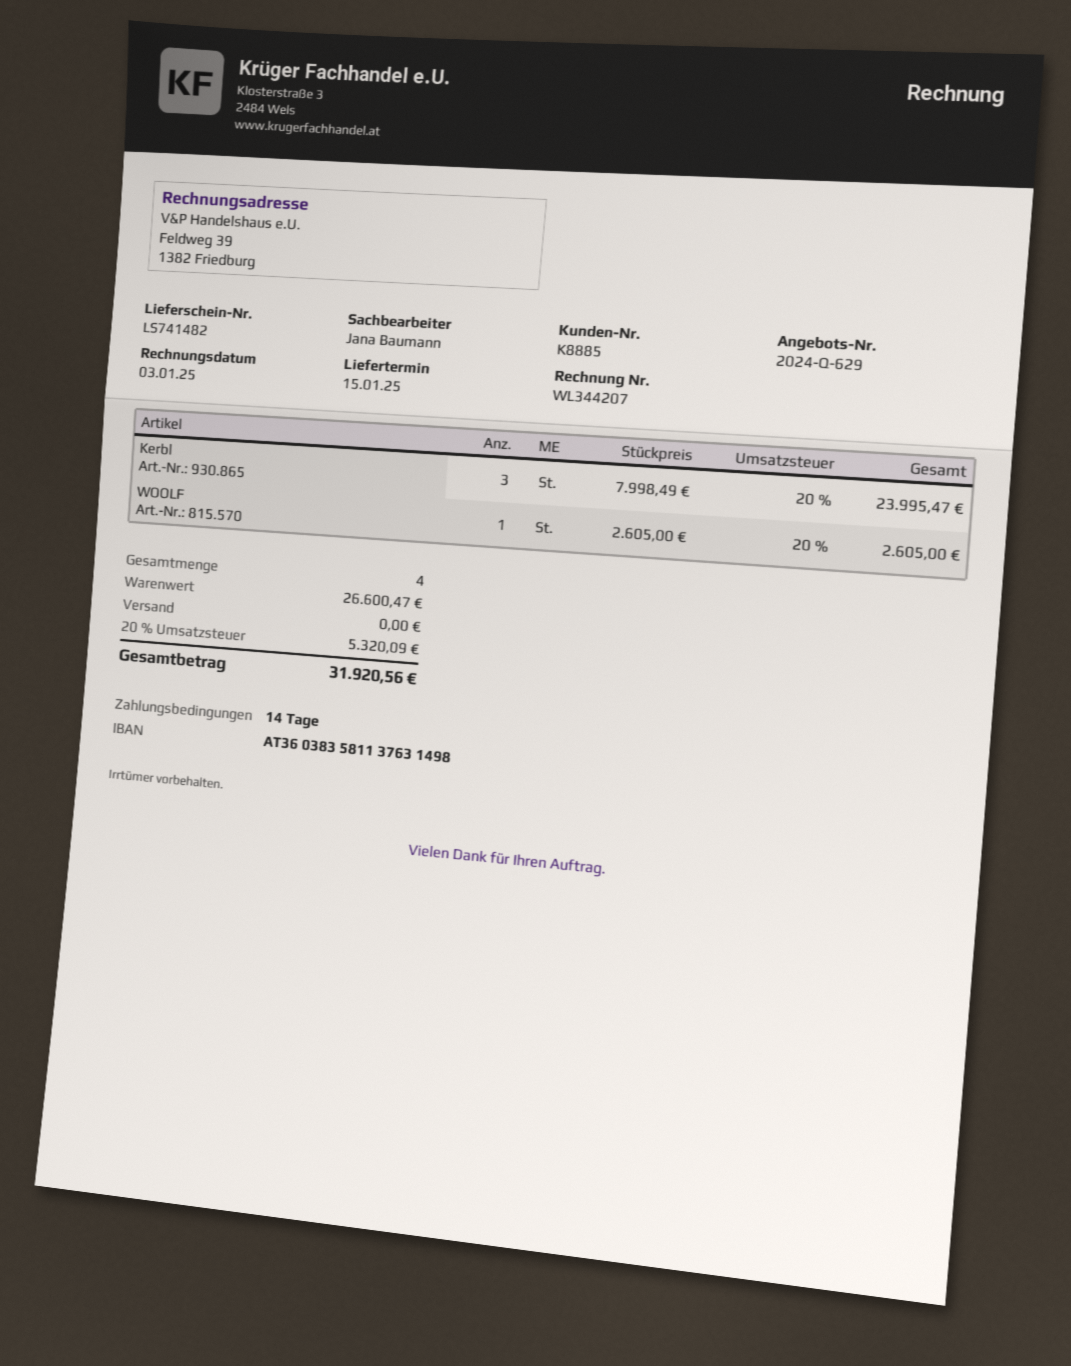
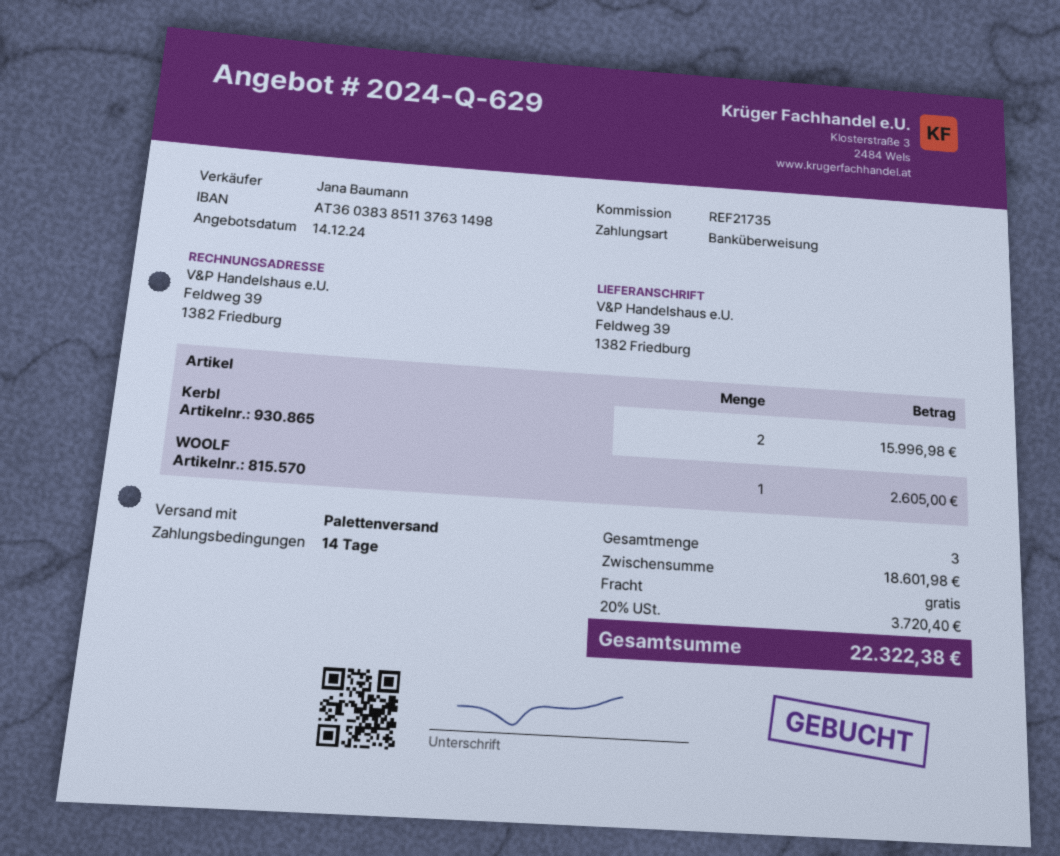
bank account: AT360383581137631498 -> AT360383851137631498
Kerbl: 3 for 23995.47 -> 2 for 15996.98
total quantity: 4 -> 3
subtotal: 26600.47 -> 18601.98
tax: 20% = 5320.09 -> 20% = 3720.40
total: 31920.56 -> 22322.38

